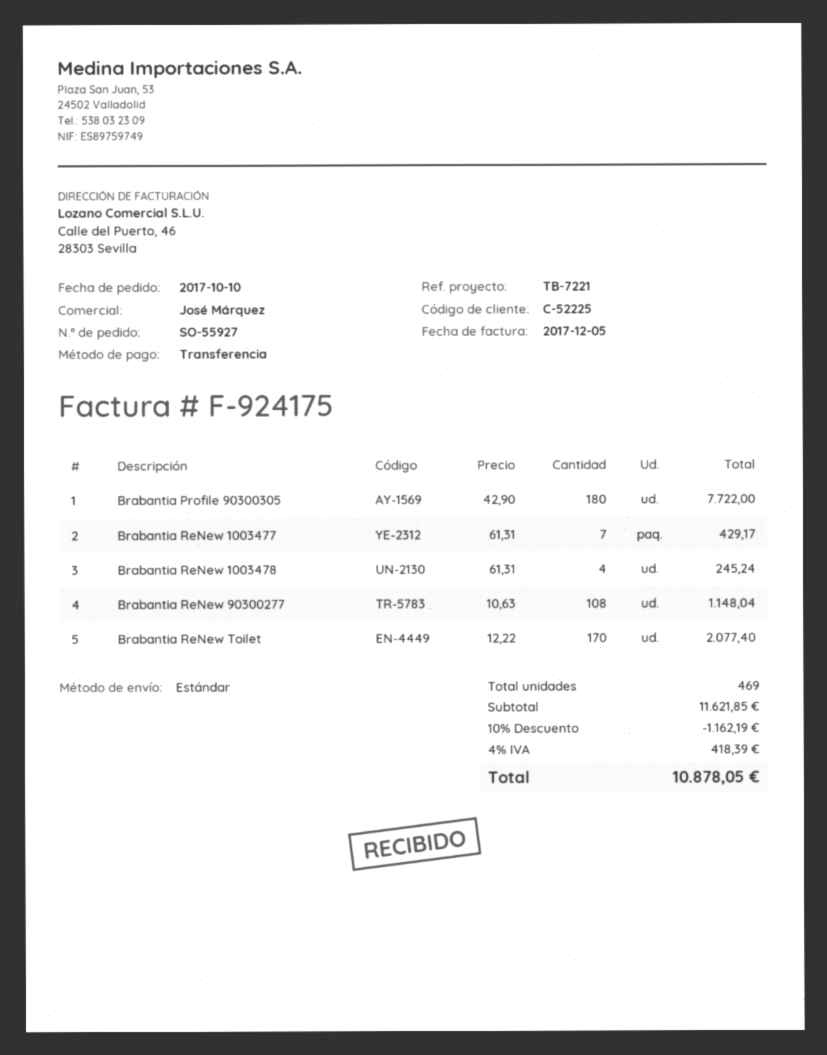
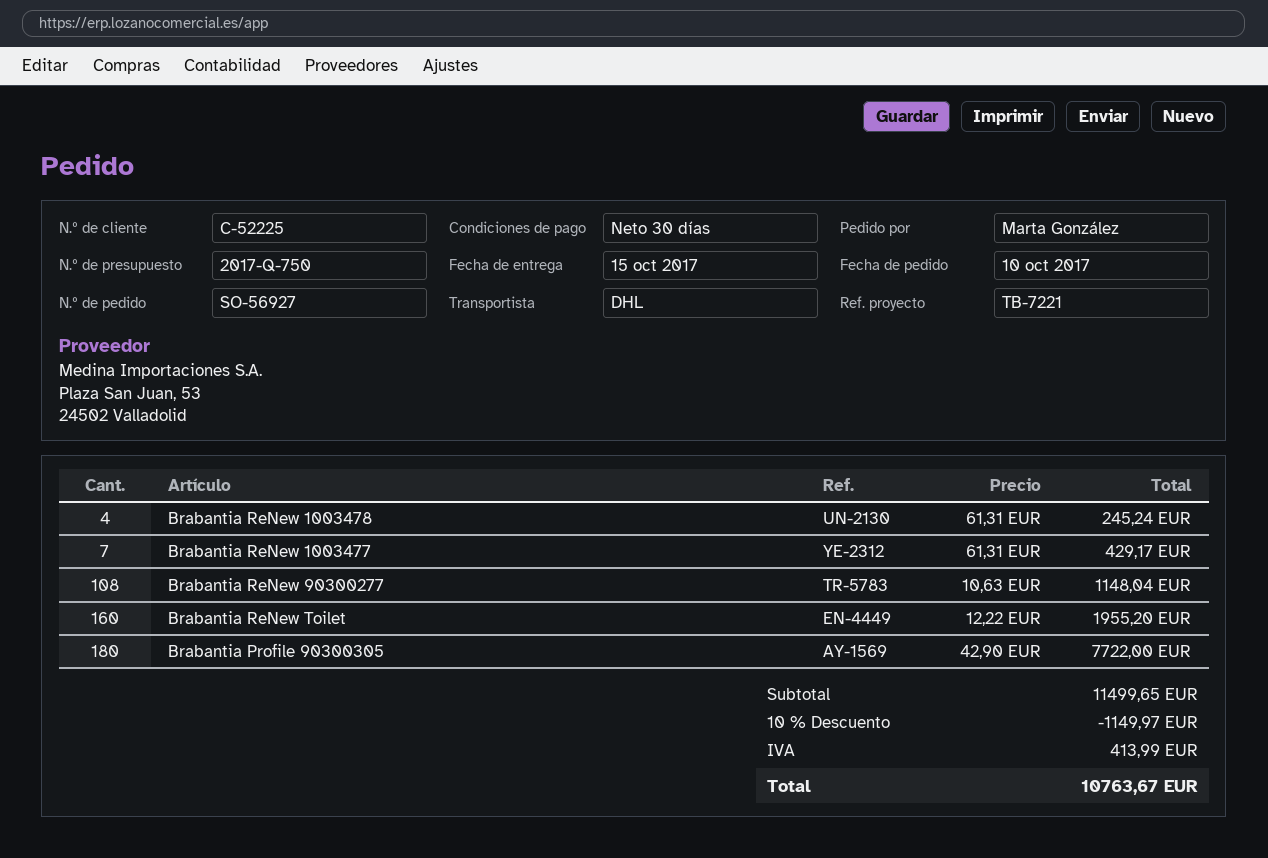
order number: SO-55927 -> SO-56927
shipping method: standard -> DHL
Brabantia ReNew Toilet: 170 x 12.22 = 2077.40 -> 160 x 12.22 = 1955.20
subtotal: 11621.85 -> 11499.65
discount: 10% = 1162.19 -> 10% = 1149.97
tax: 418.39 -> 413.99
total: 10878.05 -> 10763.67

